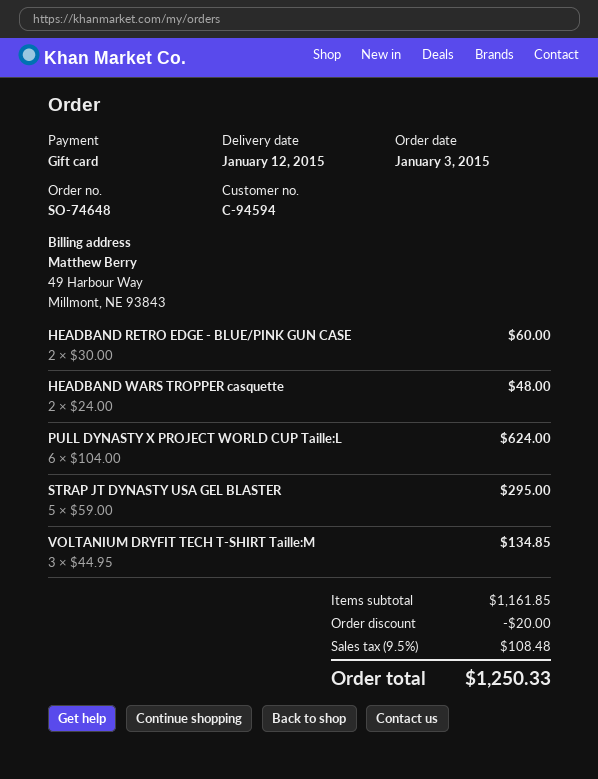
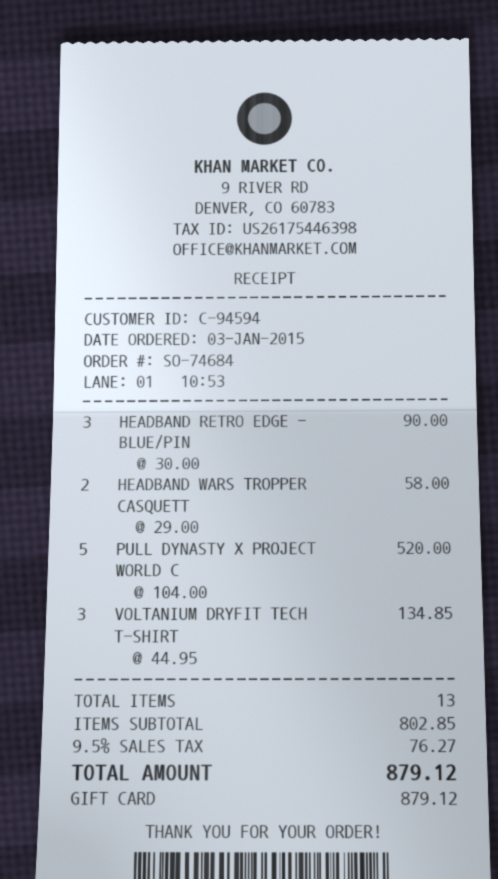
order number: SO-74648 -> SO-74684
HEADBAND RETRO EDGE - BLUE/PINK GUN CASE: 2 x 30.00 = 60.00 -> 3 x 30.00 = 90.00
HEADBAND WARS TROPPER casquette: 2 x 24.00 = 48.00 -> 2 x 29.00 = 58.00
PULL DYNASTY X PROJECT WORLD CUP Taille:L: 6 x 104.00 = 624.00 -> 5 x 104.00 = 520.00
STRAP JT DYNASTY USA GEL BLASTER: 5 x 59.00 = 295.00 -> none
subtotal: 1161.85 -> 802.85
discount: 20.00 -> none
tax: 9.5% = 108.48 -> 9.5% = 76.27
total: 1250.33 -> 879.12

